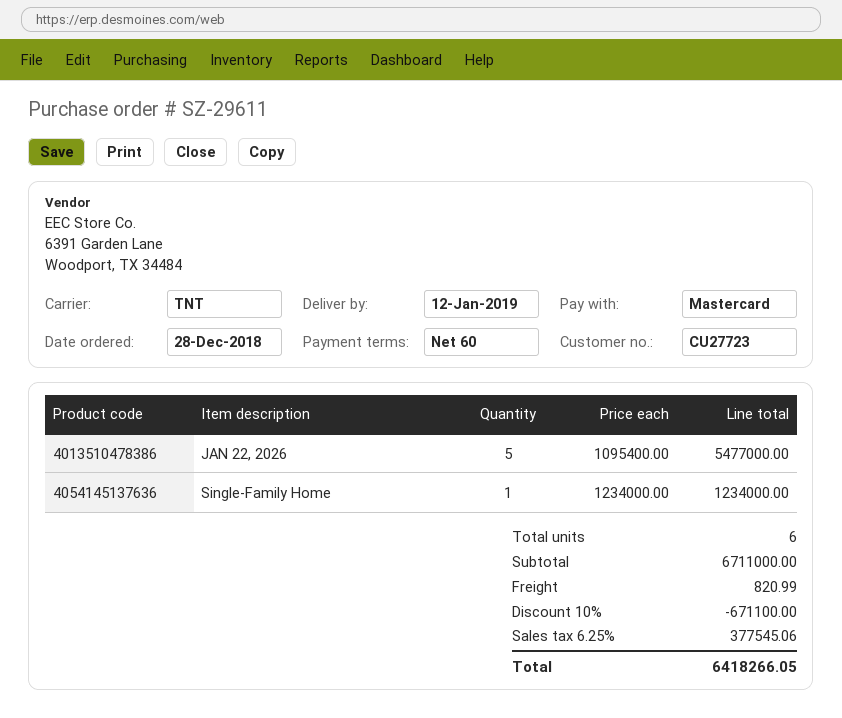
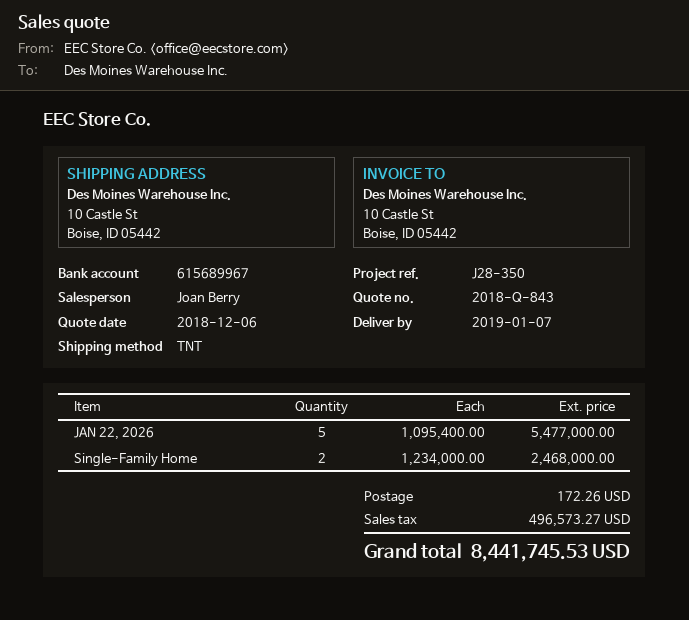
delivery date: 2019-01-12 -> 2019-01-07
Single-Family Home: 1 x 1234000.00 = 1234000.00 -> 2 x 1234000.00 = 2468000.00
discount: 10% = 671100.00 -> none
shipping: 820.99 -> 172.26
tax: 377545.06 -> 496573.27
total: 6418266.05 -> 8441745.53

